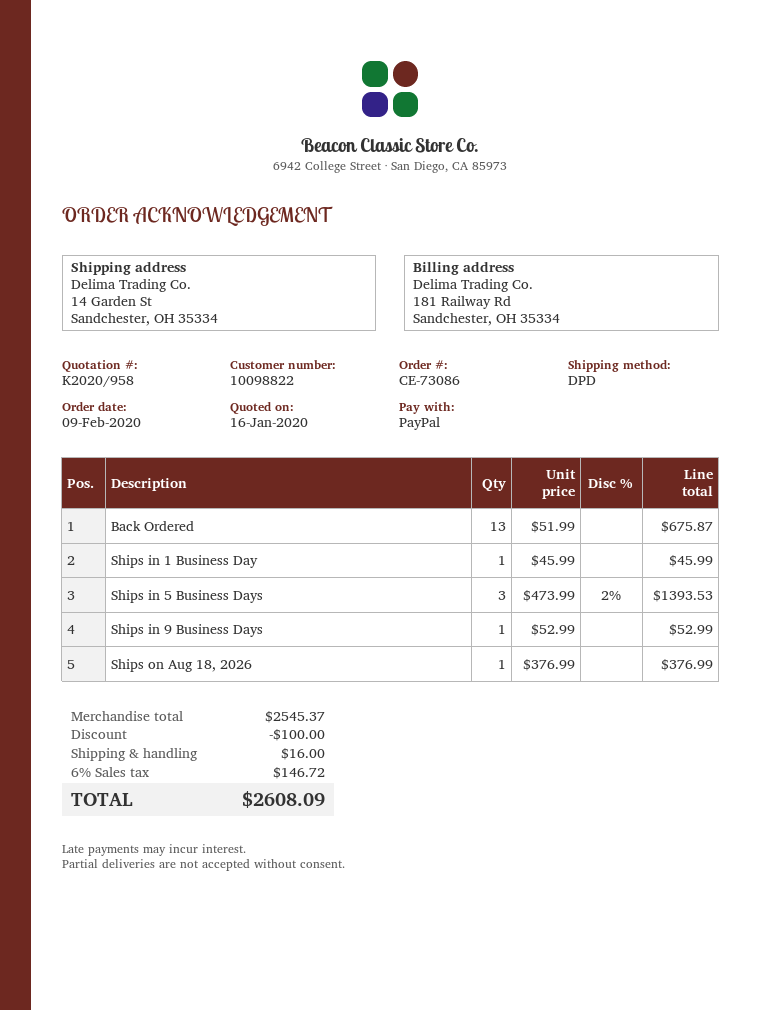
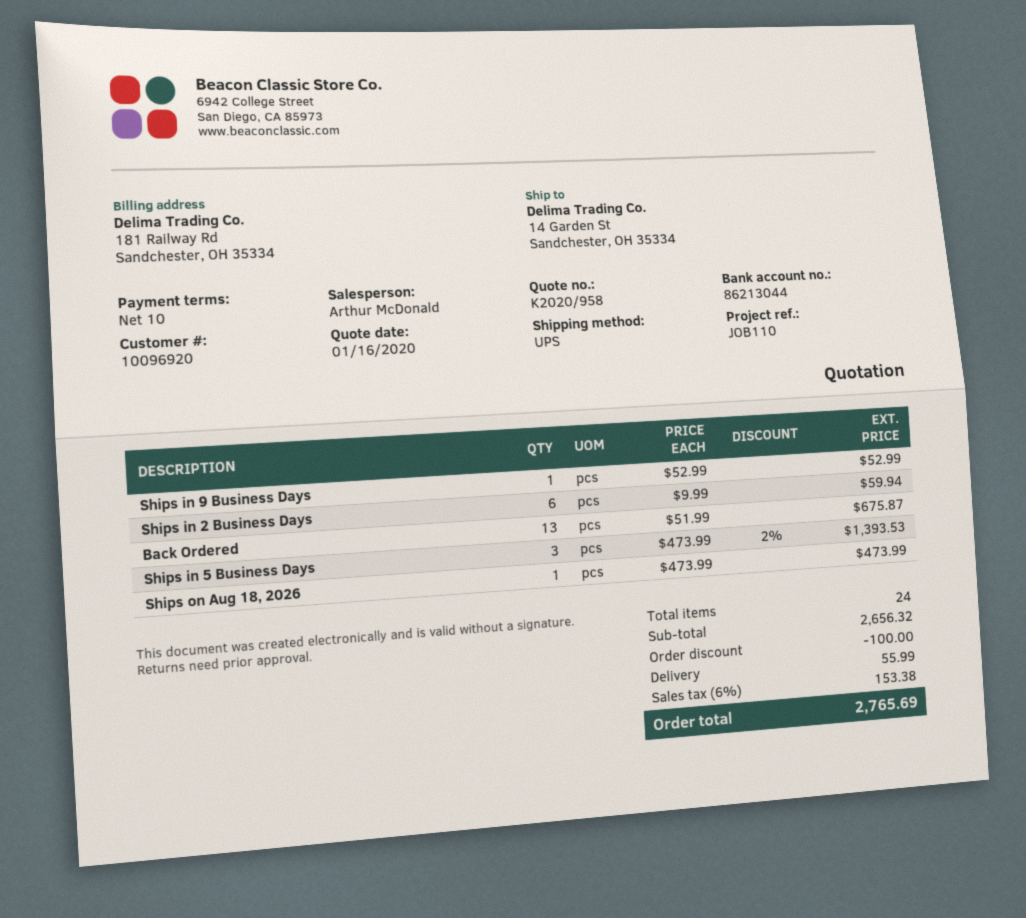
customer number: 10098822 -> 10096920
shipping method: DPD -> UPS
Ships in 1 Business Day: 1 x 45.99 = 45.99 -> none
Ships on Aug 18, 2026: 1 x 376.99 = 376.99 -> 1 x 473.99 = 473.99
Ships in 2 Business Days: none -> 6 x 9.99 = 59.94
subtotal: 2545.37 -> 2656.32
shipping: 16.00 -> 55.99
tax: 6% = 146.72 -> 6% = 153.38
total: 2608.09 -> 2765.69

